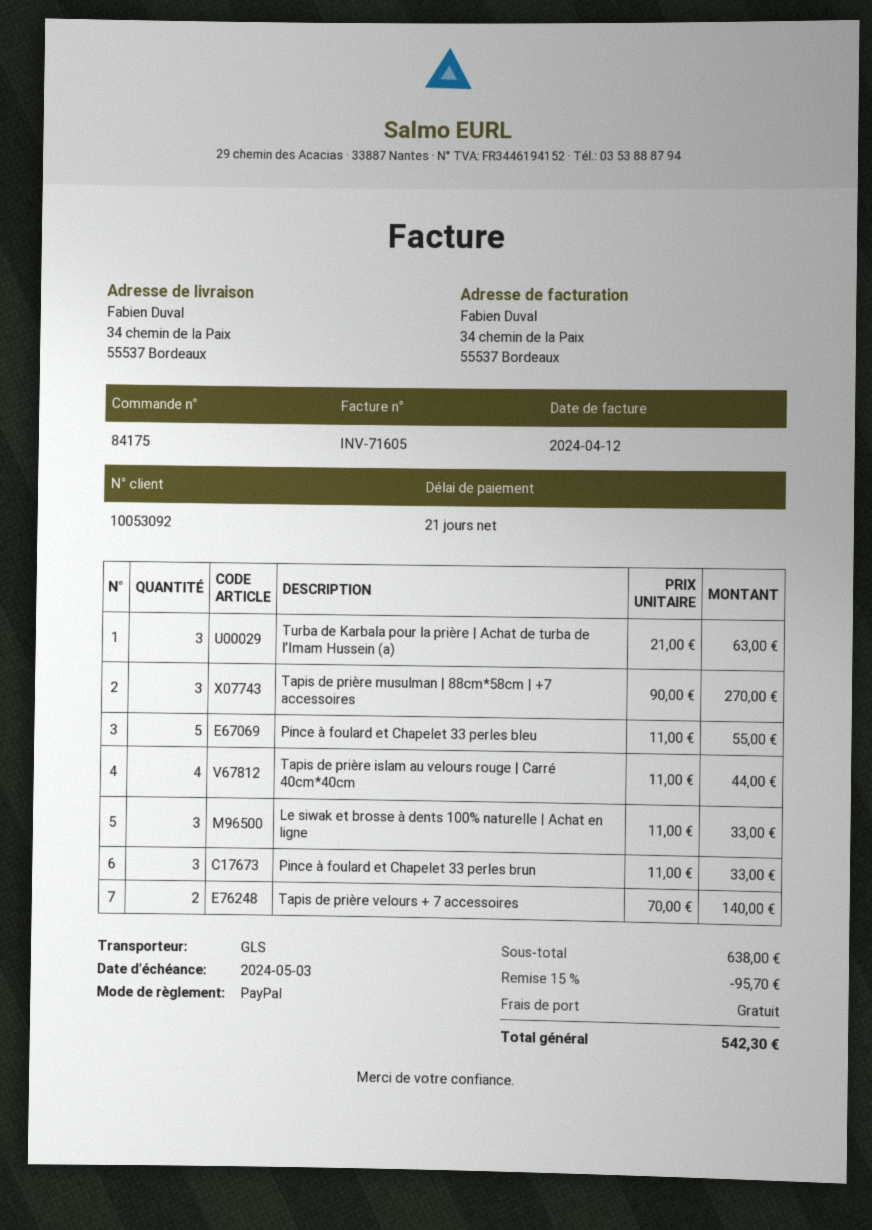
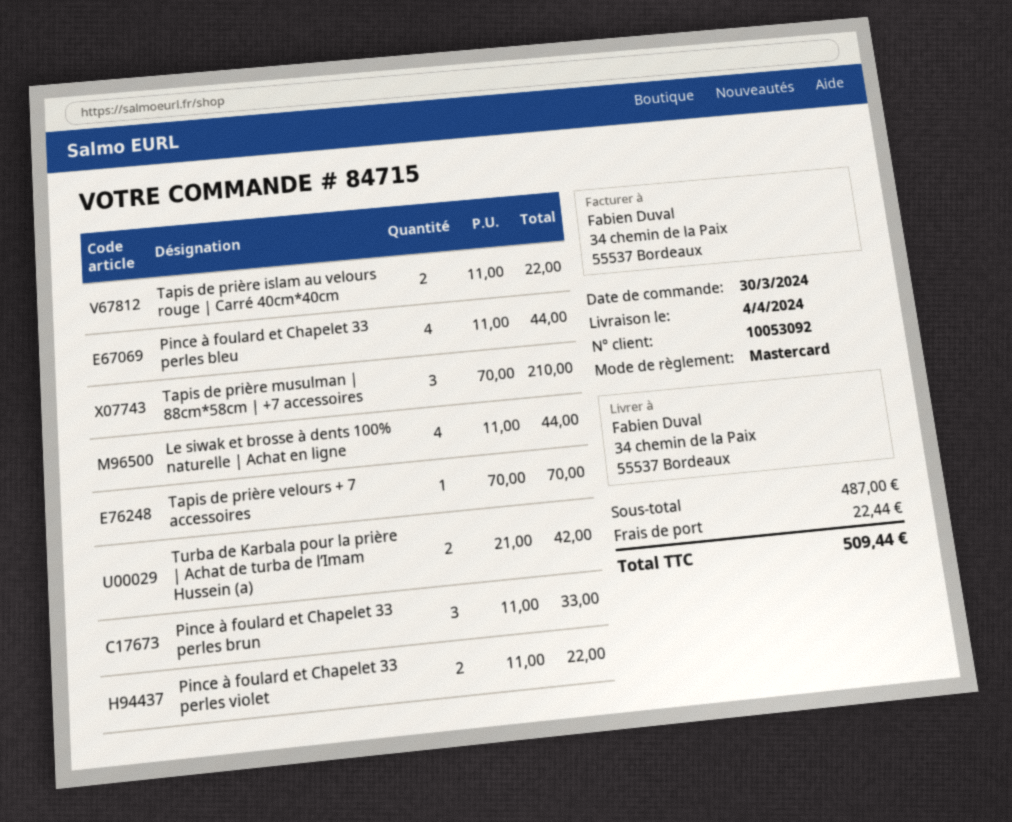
order number: 84175 -> 84715
payment method: PayPal -> Mastercard
Turba de Karbala pour la prière | Achat de turba de l’Imam Hussein (a): 3 x 21.00 = 63.00 -> 2 x 21.00 = 42.00
Tapis de prière musulman | 88cm*58cm | +7 accessoires: 3 x 90.00 = 270.00 -> 3 x 70.00 = 210.00
Pince à foulard et Chapelet 33 perles bleu: 5 x 11.00 = 55.00 -> 4 x 11.00 = 44.00
Tapis de prière islam au velours rouge | Carré 40cm*40cm: 4 x 11.00 = 44.00 -> 2 x 11.00 = 22.00
Le siwak et brosse à dents 100% naturelle | Achat en ligne: 3 x 11.00 = 33.00 -> 4 x 11.00 = 44.00
Tapis de prière velours + 7 accessoires: 2 x 70.00 = 140.00 -> 1 x 70.00 = 70.00
Pince à foulard et Chapelet 33 perles violet: none -> 2 x 11.00 = 22.00
subtotal: 638.00 -> 487.00
discount: 15% = 95.70 -> none
shipping: 0.00 -> 22.44
total: 542.30 -> 509.44

